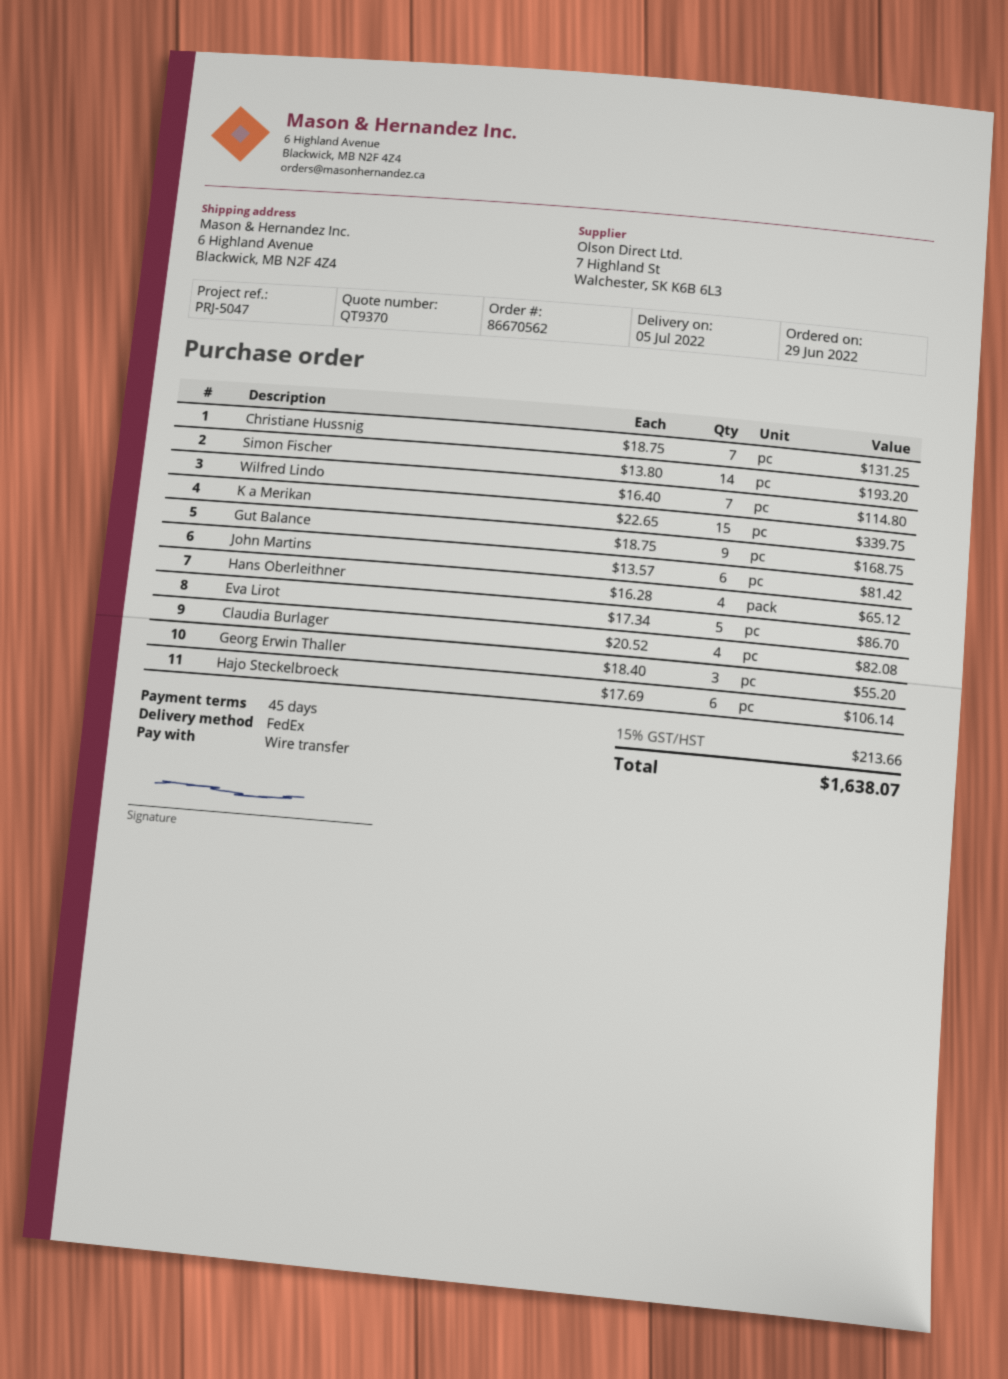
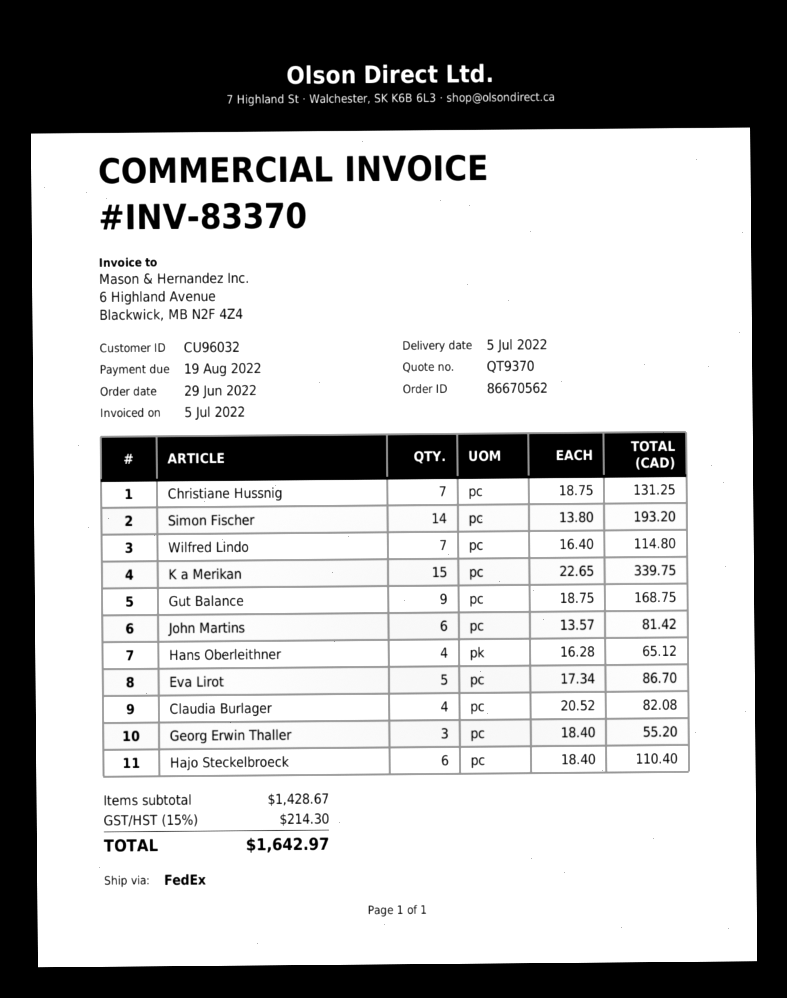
Hajo Steckelbroeck: 6 x 17.69 = 106.14 -> 6 x 18.40 = 110.40
tax: 15% = 213.66 -> 15% = 214.30
total: 1638.07 -> 1642.97

